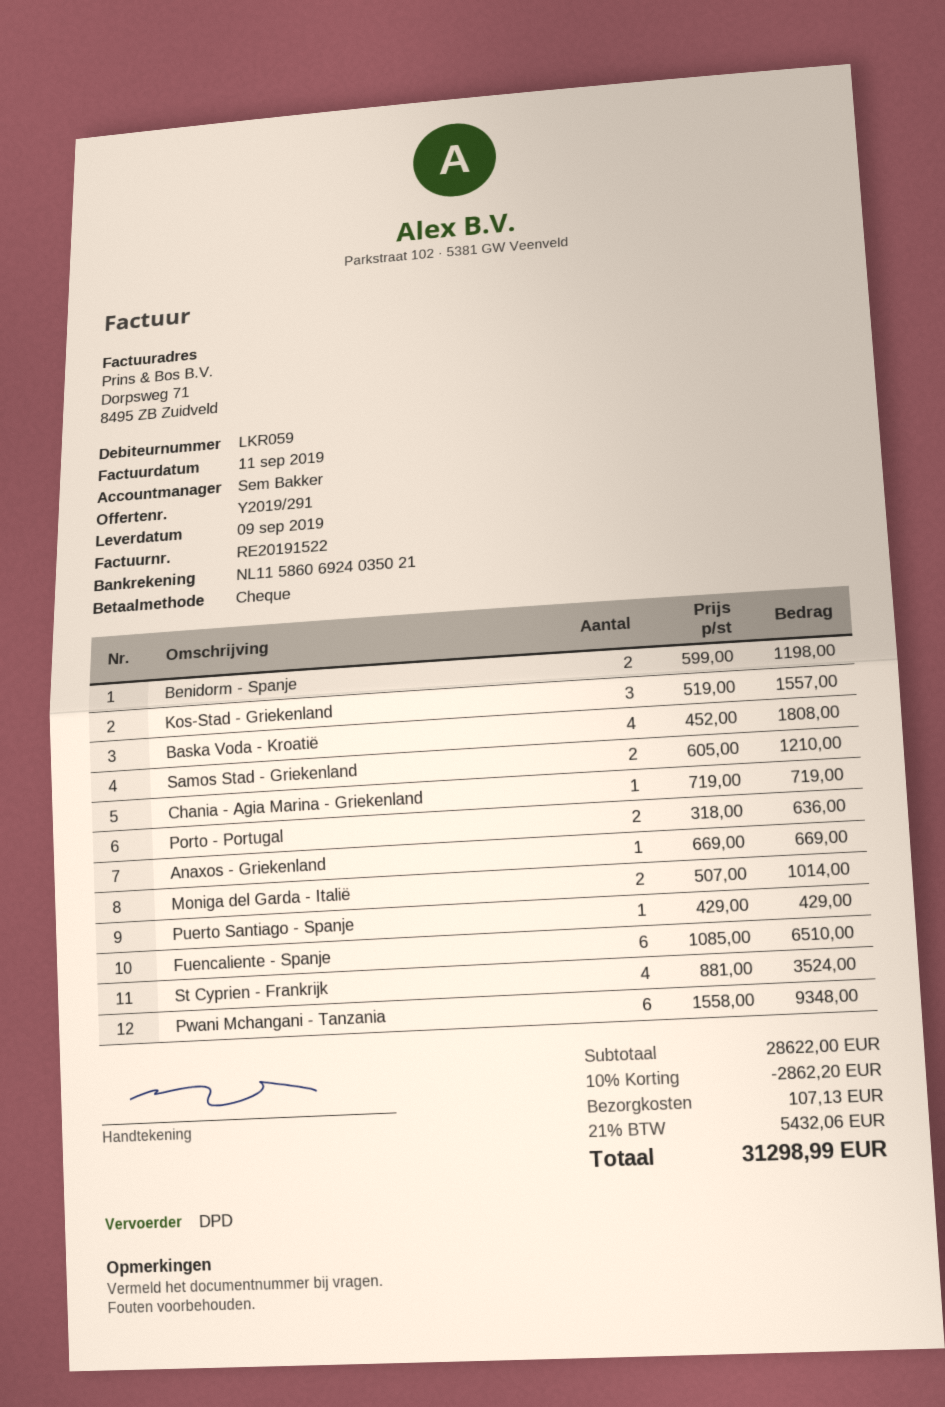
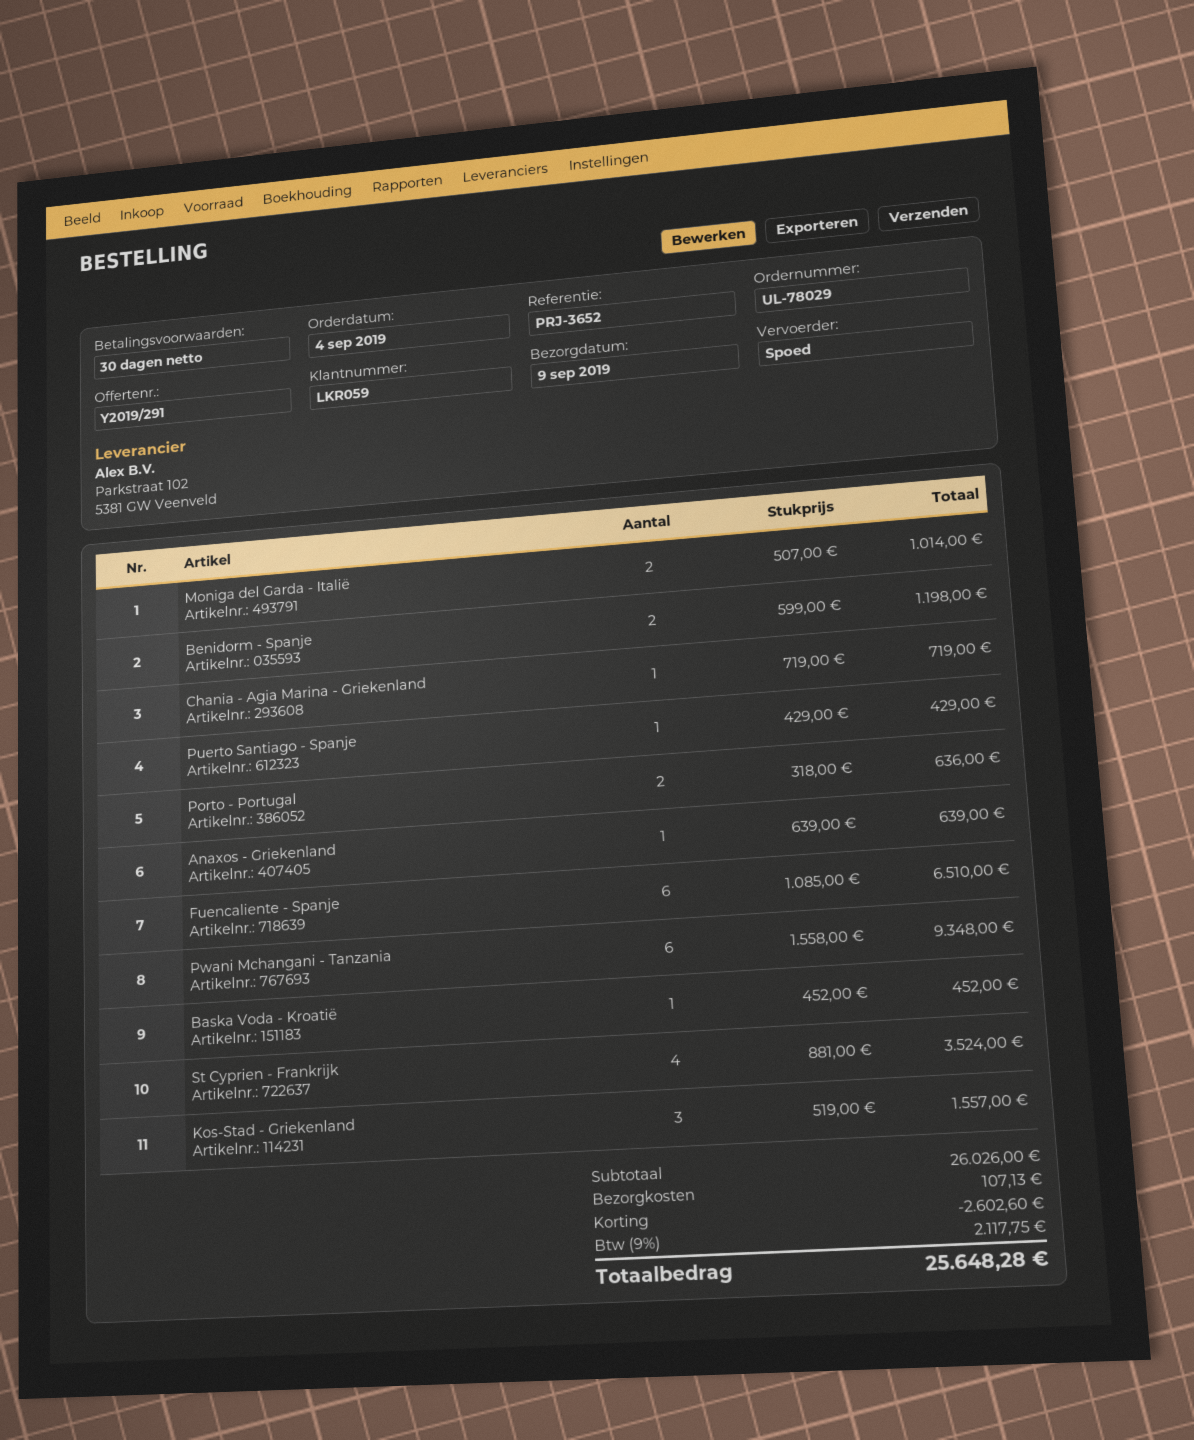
shipping method: DPD -> express
Baska Voda - Kroatië: 4 x 452.00 = 1808.00 -> 1 x 452.00 = 452.00
Samos Stad - Griekenland: 2 x 605.00 = 1210.00 -> none
Anaxos - Griekenland: 1 x 669.00 = 669.00 -> 1 x 639.00 = 639.00
subtotal: 28622.00 -> 26026.00
discount: 2862.20 -> 2602.60
tax: 21% = 5432.06 -> 9% = 2117.75
total: 31298.99 -> 25648.28

